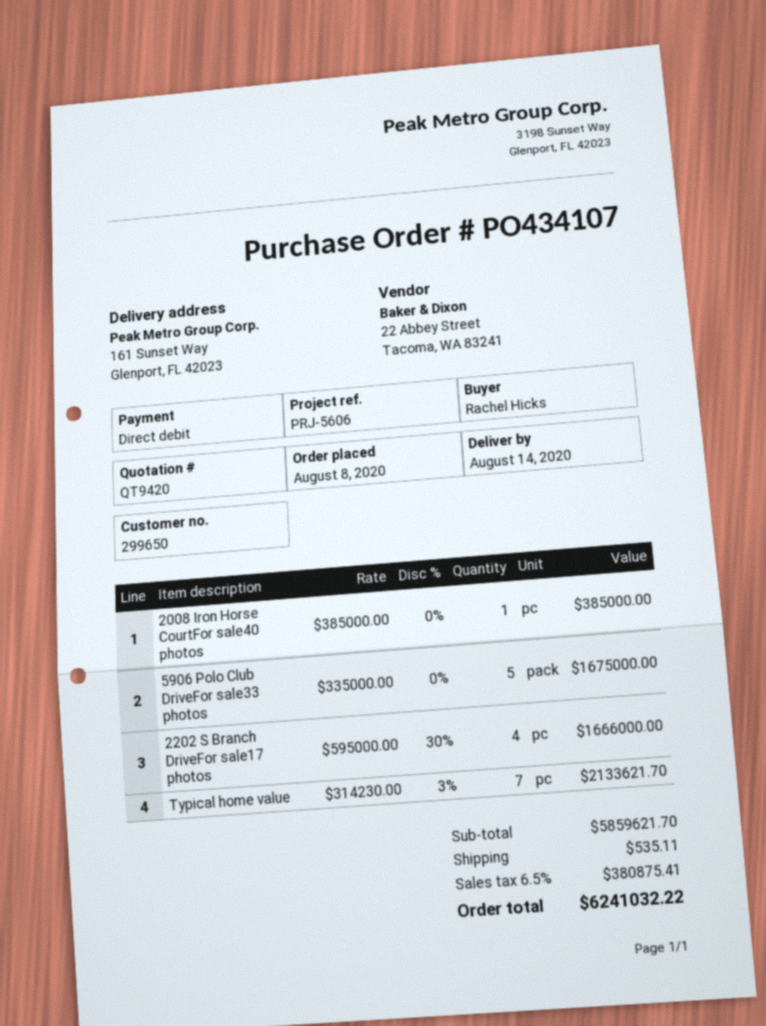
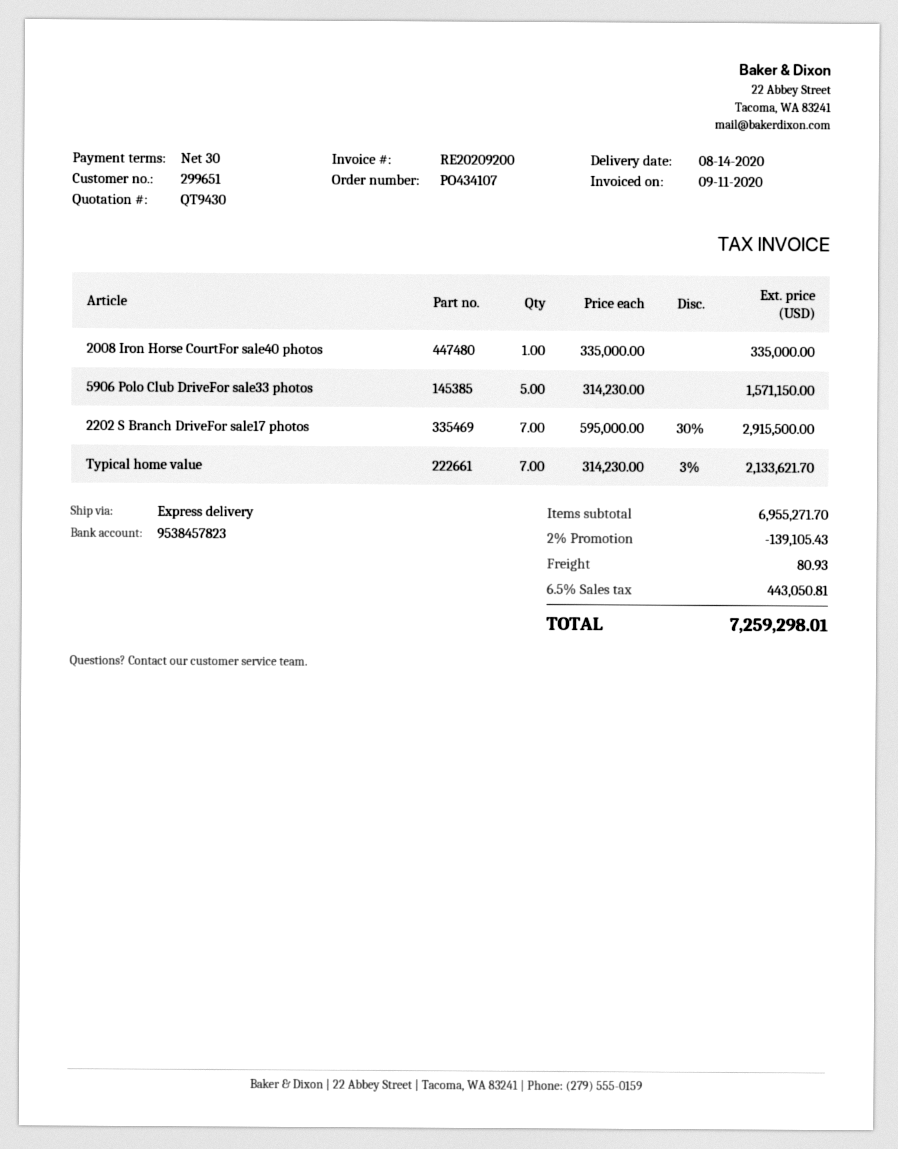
quote number: QT9420 -> QT9430
customer number: 299650 -> 299651
2008 Iron Horse CourtFor sale40 photos: 1 x 385000.00 = 385000.00 -> 1 x 335000.00 = 335000.00
5906 Polo Club DriveFor sale33 photos: 5 x 335000.00 = 1675000.00 -> 5 x 314230.00 = 1571150.00
2202 S Branch DriveFor sale17 photos: 4 x 595000.00 - 30% = 1666000.00 -> 7 x 595000.00 - 30% = 2915500.00
subtotal: 5859621.70 -> 6955271.70
discount: none -> 2% = 139105.43
shipping: 535.11 -> 80.93
tax: 6.5% = 380875.41 -> 6.5% = 443050.81
total: 6241032.22 -> 7259298.01

